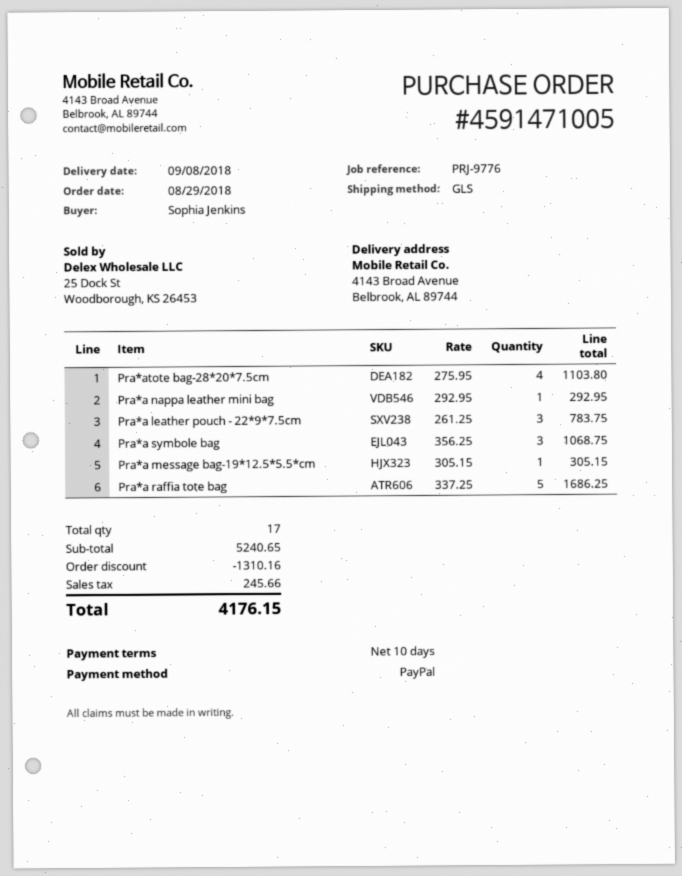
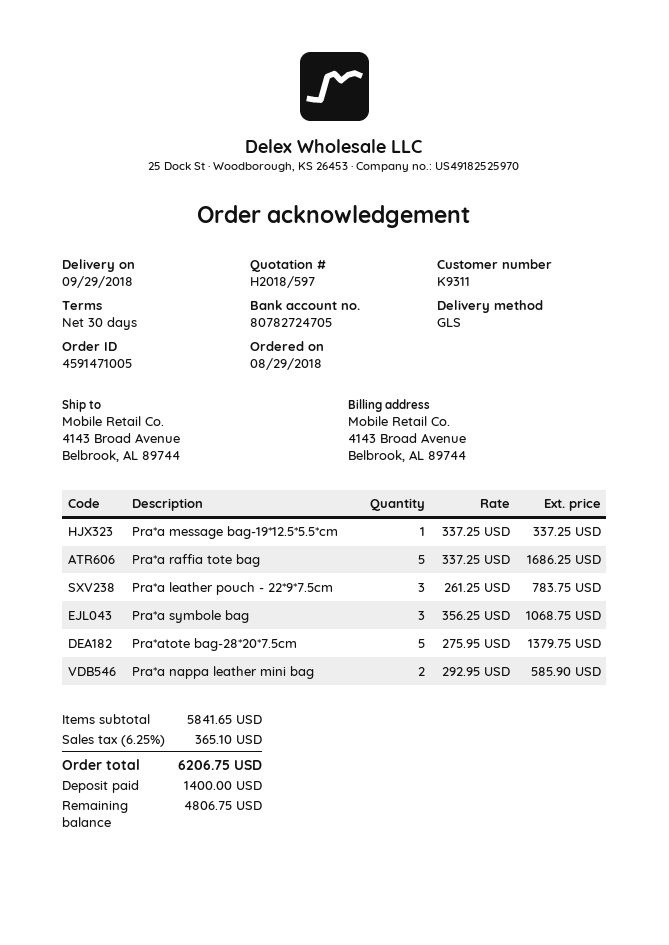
delivery date: 2018-09-08 -> 2018-09-29
payment terms: 10 days -> 30 days
Pra*atote bag-28*20*7.5cm: 4 x 275.95 = 1103.80 -> 5 x 275.95 = 1379.75
Pra*a nappa leather mini bag: 1 x 292.95 = 292.95 -> 2 x 292.95 = 585.90
Pra*a message bag-19*12.5*5.5*cm: 1 x 305.15 = 305.15 -> 1 x 337.25 = 337.25
subtotal: 5240.65 -> 5841.65
discount: 1310.16 -> none
tax: 245.66 -> 365.10
total: 4176.15 -> 6206.75

